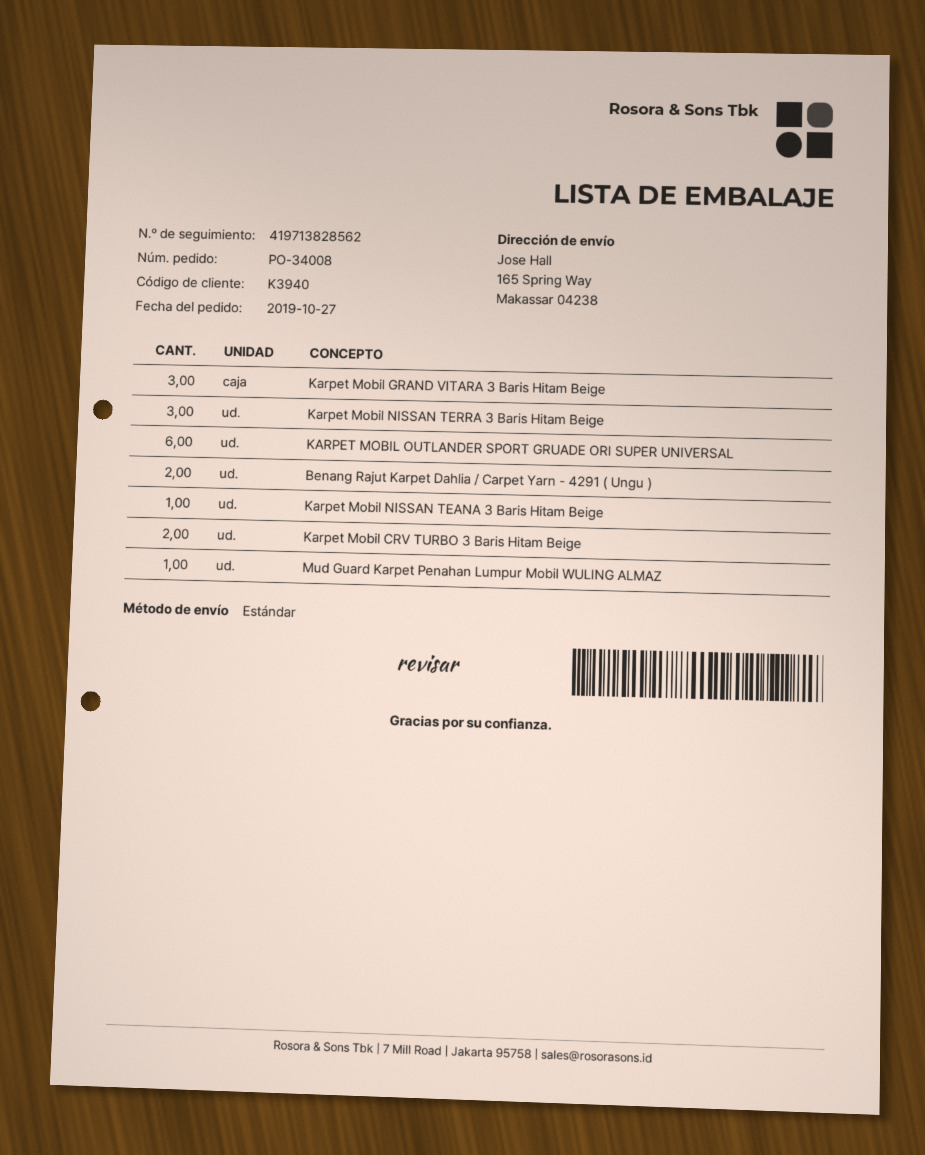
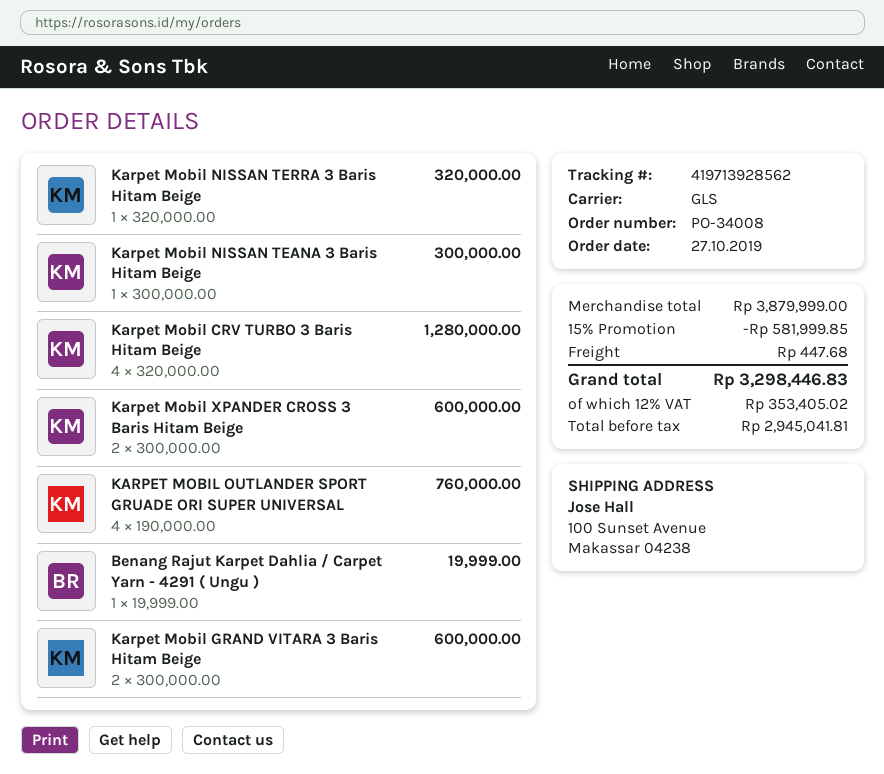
shipping method: standard -> GLS
tracking number: 419713828562 -> 419713928562
ship to: 165 Spring Way, Makassar 04238 -> 100 Sunset Avenue, Makassar 04238
Karpet Mobil GRAND VITARA 3 Baris Hitam Beige: 3 -> 2
Karpet Mobil NISSAN TERRA 3 Baris Hitam Beige: 3 -> 1
KARPET MOBIL OUTLANDER SPORT GRUADE ORI SUPER UNIVERSAL: 6 -> 4
Benang Rajut Karpet Dahlia / Carpet Yarn - 4291 ( Ungu ): 2 -> 1
Karpet Mobil CRV TURBO 3 Baris Hitam Beige: 2 -> 4
Mud Guard Karpet Penahan Lumpur Mobil WULING ALMAZ: 1 -> none
Karpet Mobil XPANDER CROSS 3 Baris Hitam Beige: none -> 2

